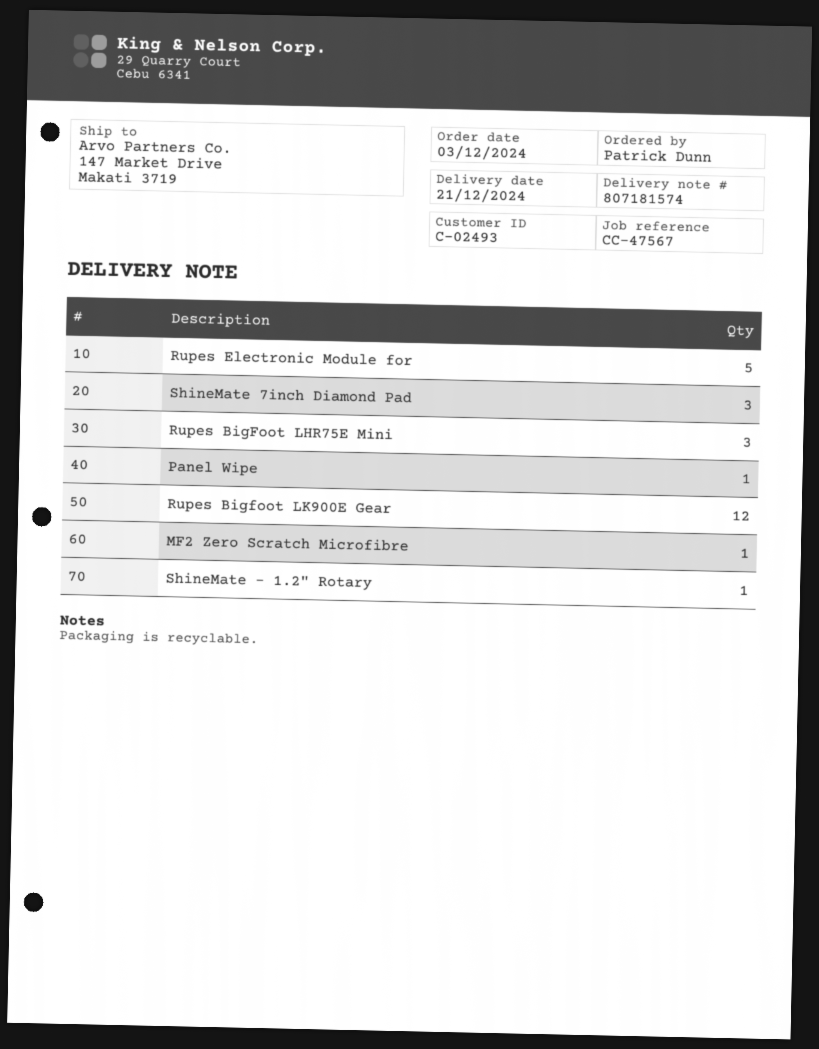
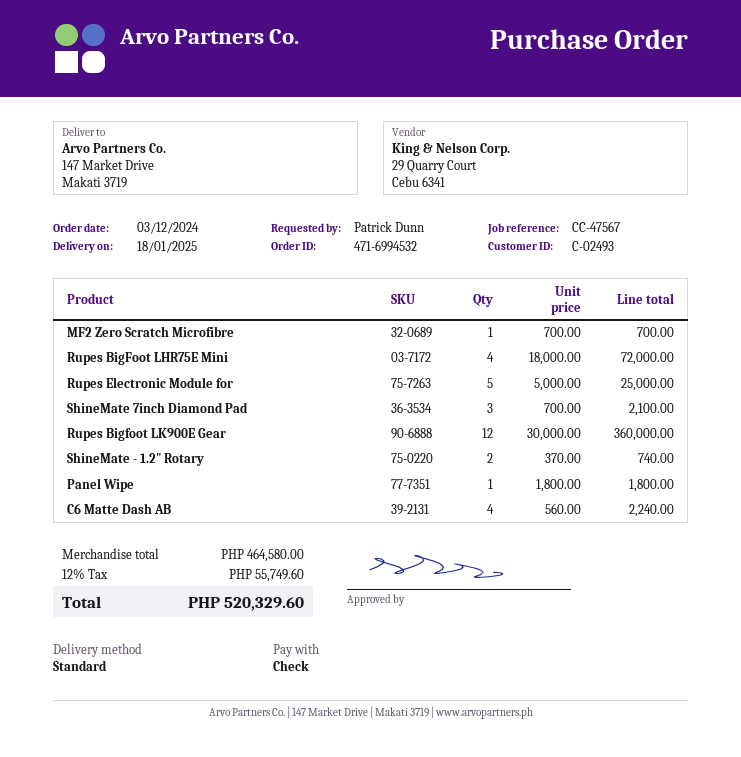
delivery date: 2024-12-21 -> 2025-01-18
Rupes BigFoot LHR75E Mini: 3 -> 4
ShineMate - 1.2" Rotary: 1 -> 2
C6 Matte Dash AB: none -> 4

